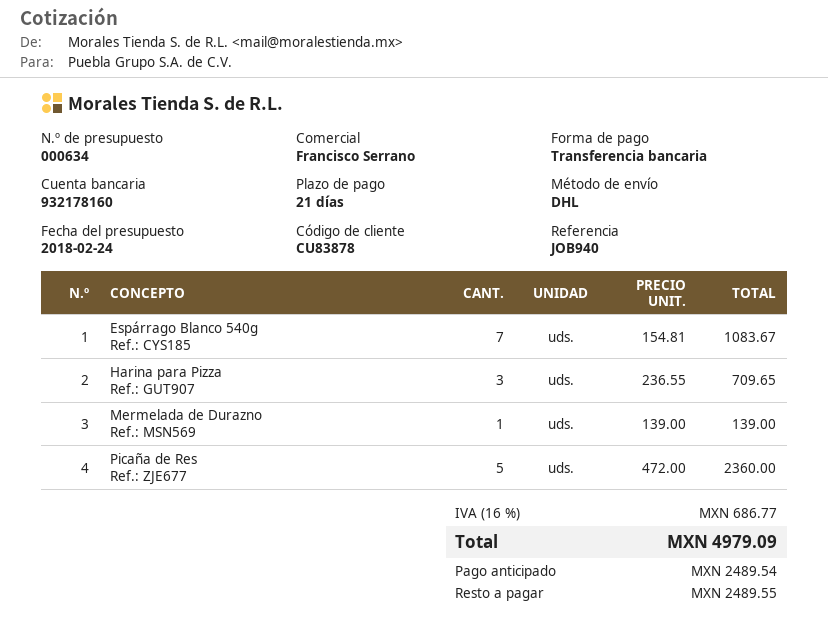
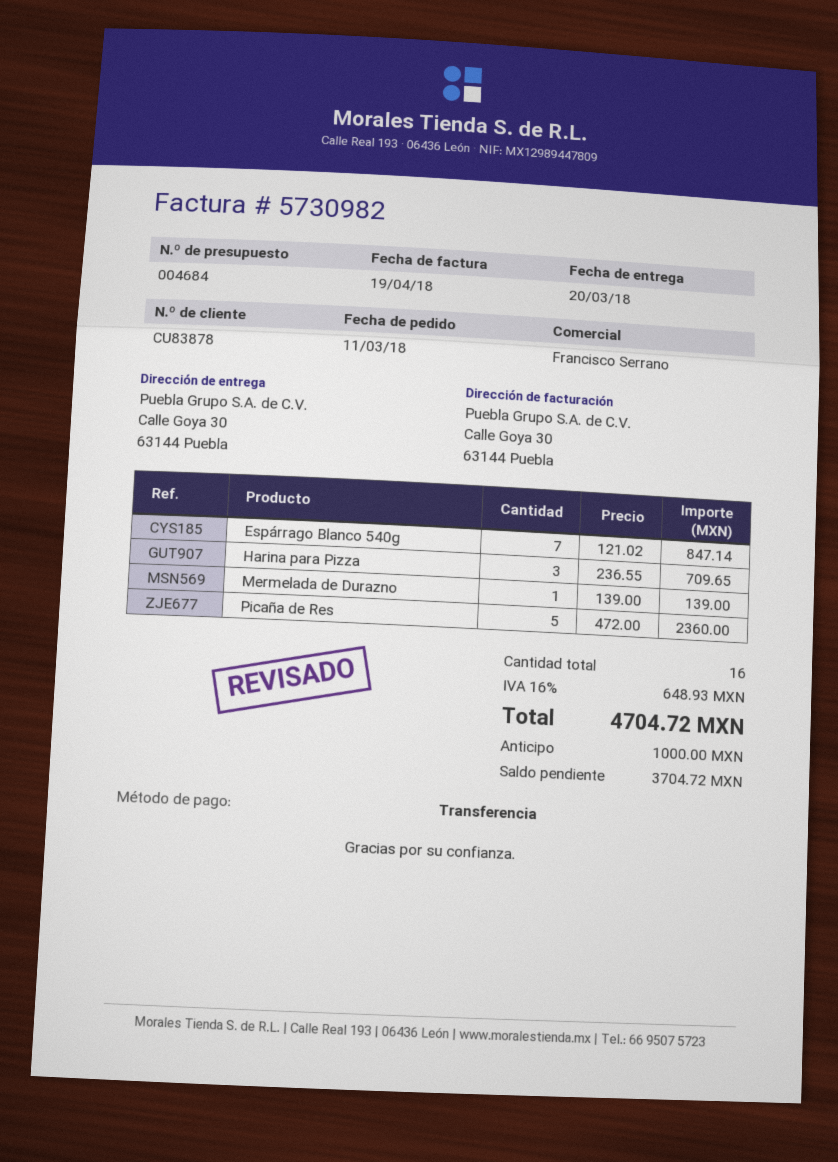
quote number: 000634 -> 004684
Espárrago Blanco 540g: 7 x 154.81 = 1083.67 -> 7 x 121.02 = 847.14
tax: 16% = 686.77 -> 16% = 648.93
total: 4979.09 -> 4704.72
deposit: 2489.54 -> 1000.00
balance: 2489.55 -> 3704.72

